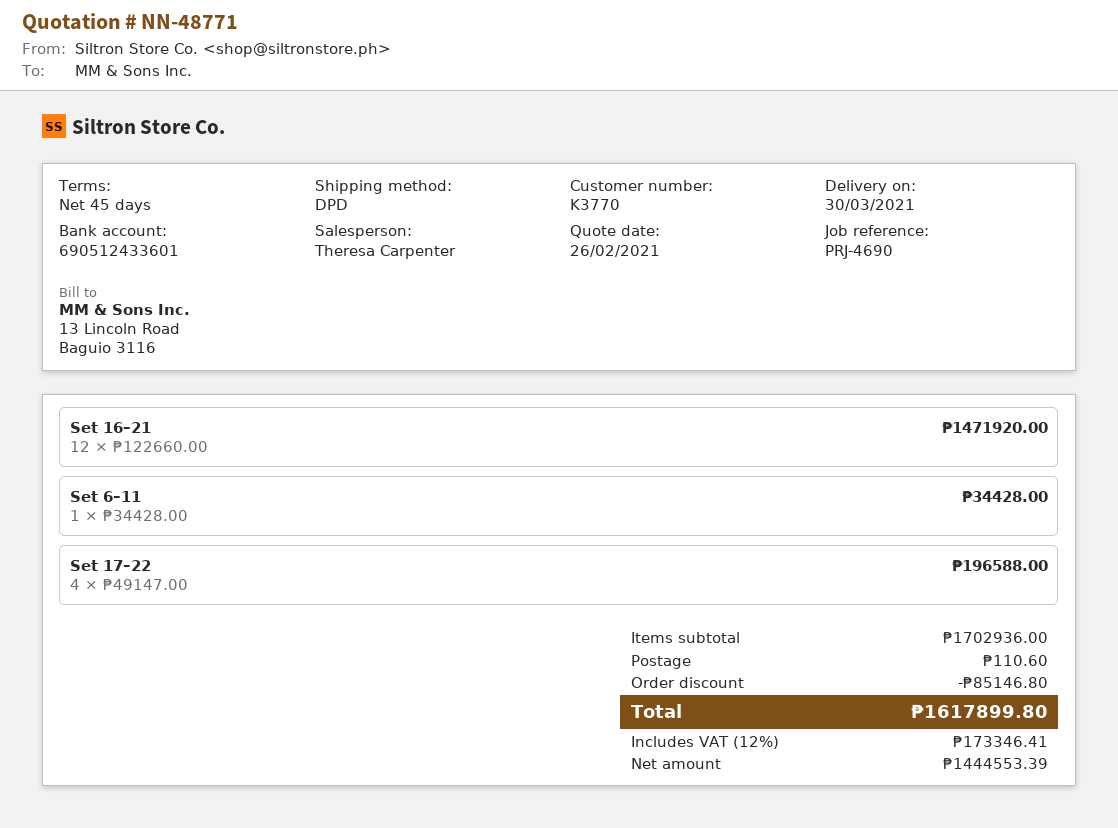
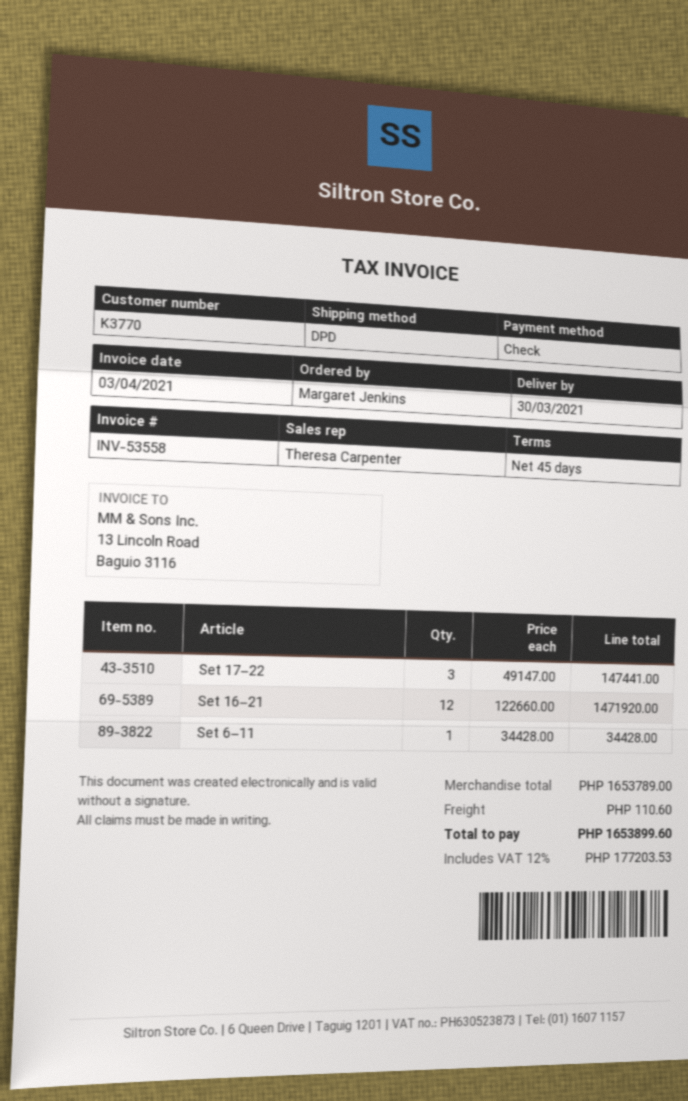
Set 17–22: 4 x 49147.00 = 196588.00 -> 3 x 49147.00 = 147441.00
subtotal: 1702936.00 -> 1653789.00
discount: 85146.80 -> none
tax: 12% = 173346.41 -> 12% = 177203.53
total: 1617899.80 -> 1653899.60

